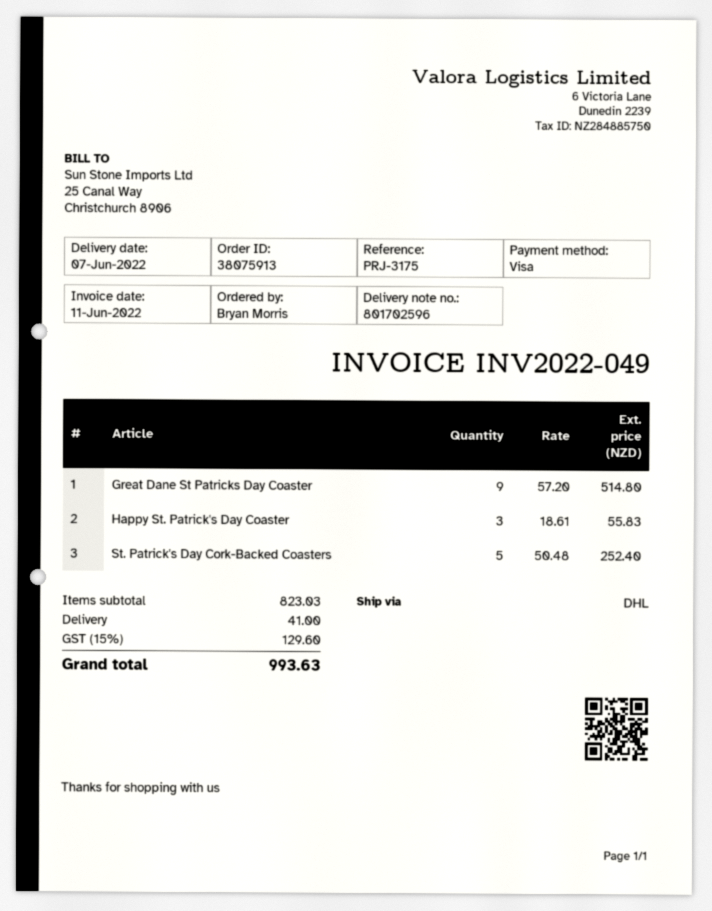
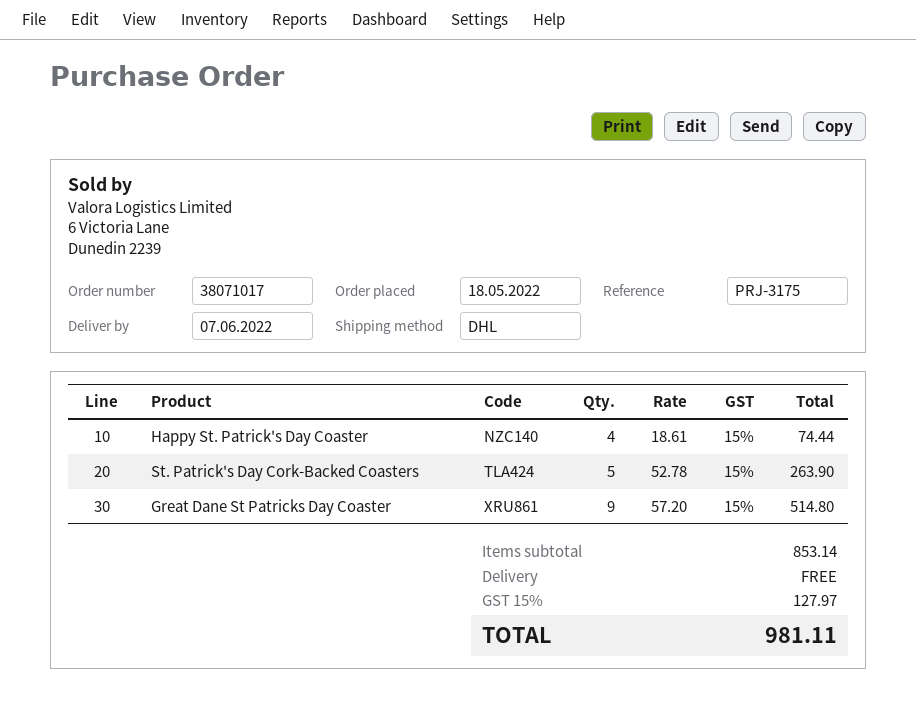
order number: 38075913 -> 38071017
Happy St. Patrick's Day Coaster: 3 x 18.61 = 55.83 -> 4 x 18.61 = 74.44
St. Patrick's Day Cork-Backed Coasters: 5 x 50.48 = 252.40 -> 5 x 52.78 = 263.90
subtotal: 823.03 -> 853.14
shipping: 41.00 -> 0.00
tax: 15% = 129.60 -> 15% = 127.97
total: 993.63 -> 981.11

